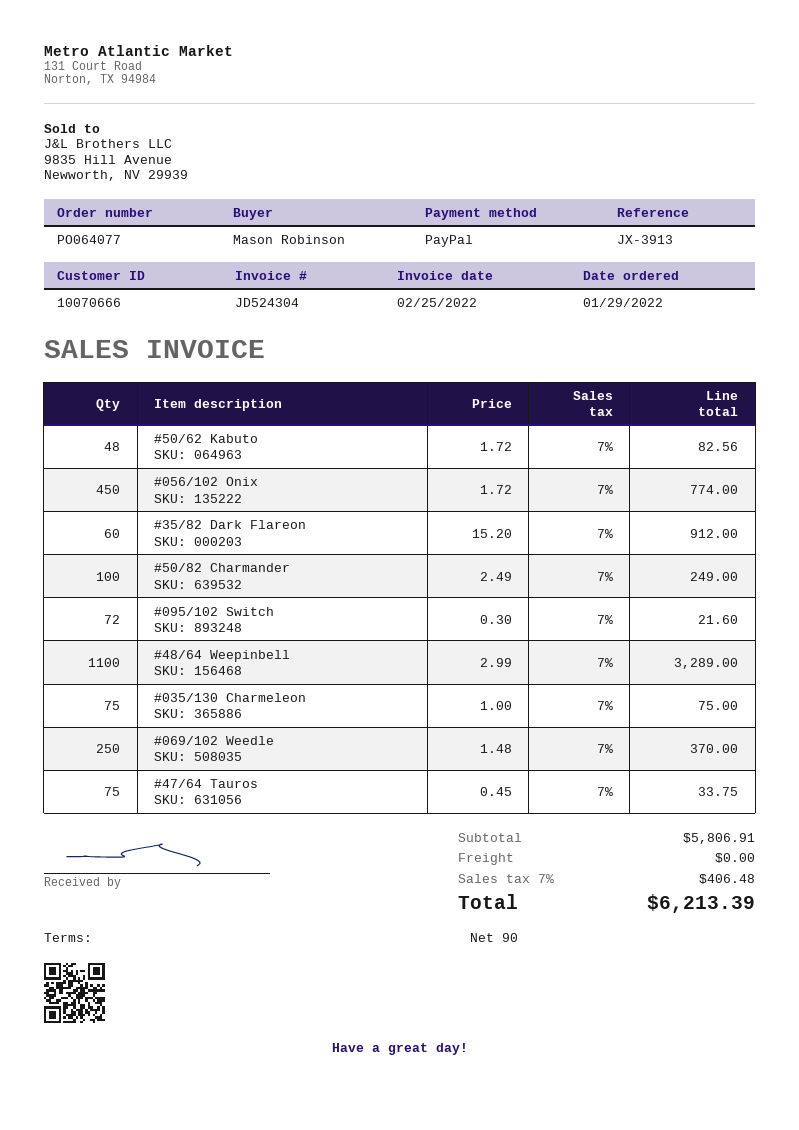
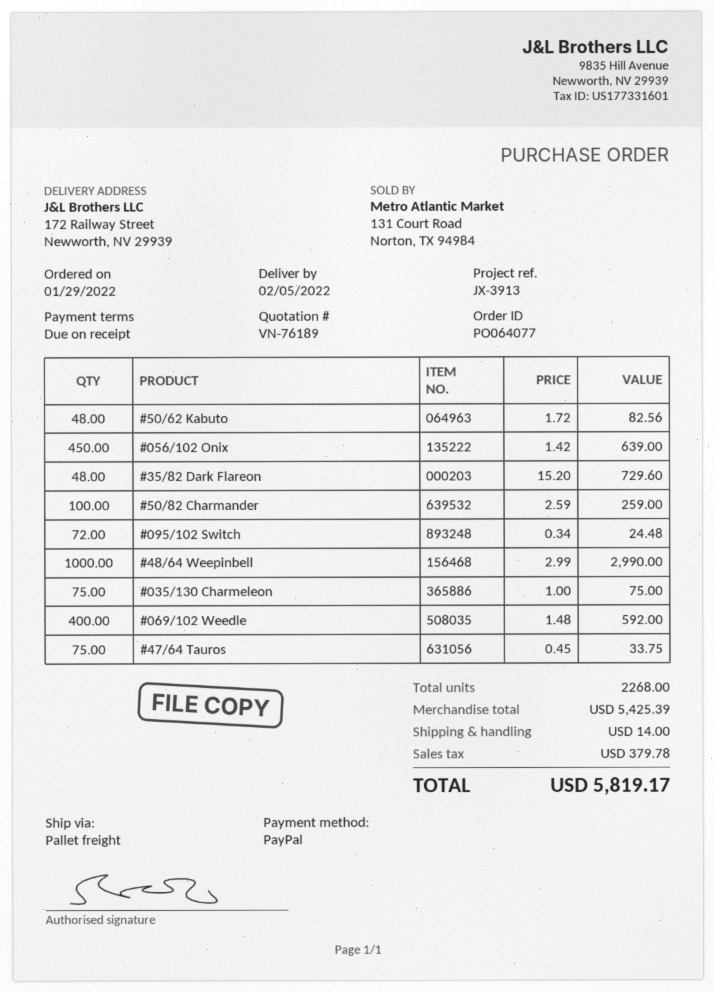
payment terms: 90 days -> on receipt
#056/102 Onix: 450 x 1.72 = 774.00 -> 450 x 1.42 = 639.00
#35/82 Dark Flareon: 60 x 15.20 = 912.00 -> 48 x 15.20 = 729.60
#50/82 Charmander: 100 x 2.49 = 249.00 -> 100 x 2.59 = 259.00
#095/102 Switch: 72 x 0.30 = 21.60 -> 72 x 0.34 = 24.48
#48/64 Weepinbell: 1100 x 2.99 = 3289.00 -> 1000 x 2.99 = 2990.00
#069/102 Weedle: 250 x 1.48 = 370.00 -> 400 x 1.48 = 592.00
subtotal: 5806.91 -> 5425.39
shipping: 0.00 -> 14.00
tax: 406.48 -> 379.78
total: 6213.39 -> 5819.17

